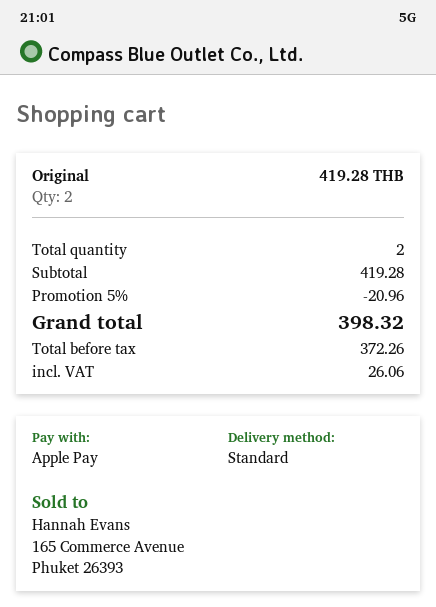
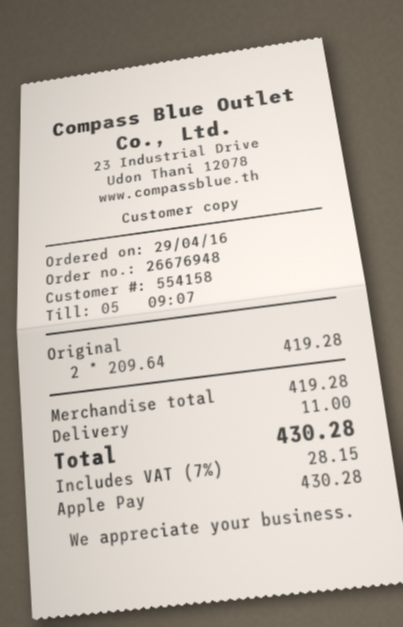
discount: 5% = 20.96 -> none
shipping: none -> 11.00
tax: 26.06 -> 28.15
total: 398.32 -> 430.28

